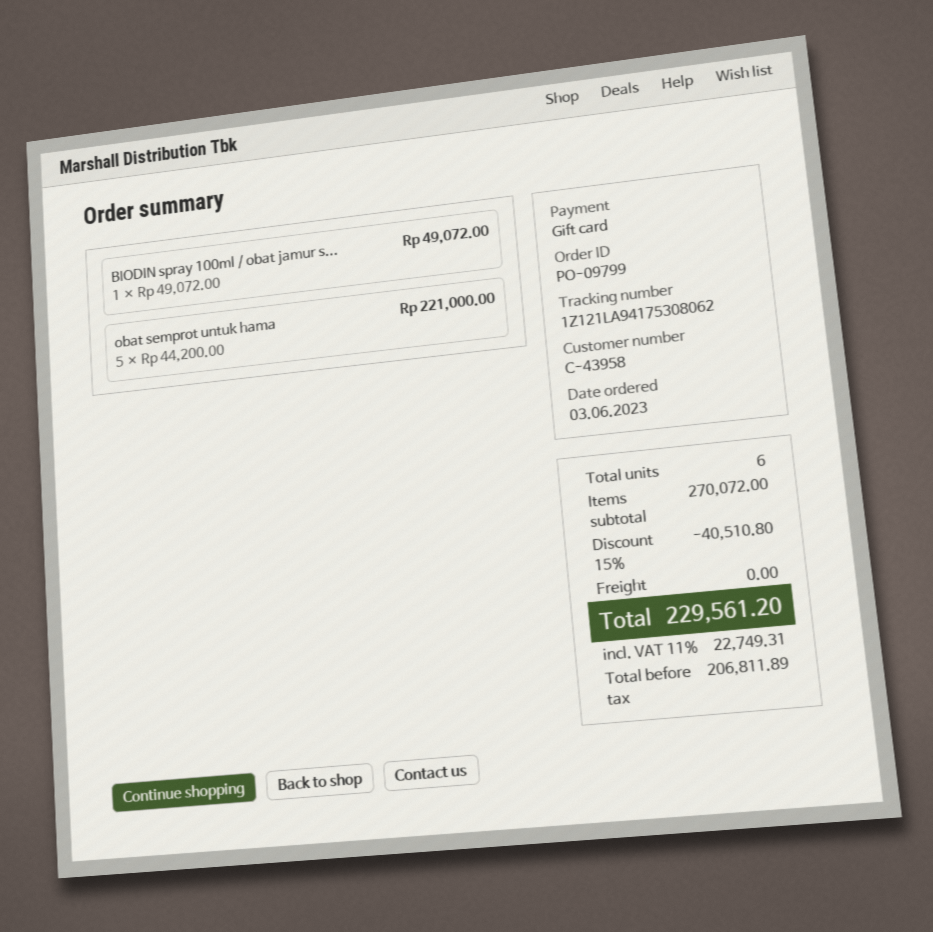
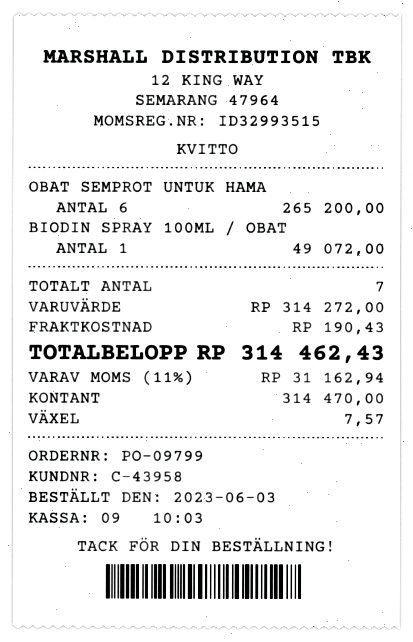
payment method: gift card -> cash
obat semprot untuk hama: 5 for 221000.00 -> 6 for 265200.00
total quantity: 6 -> 7
subtotal: 270072.00 -> 314272.00
discount: 15% = 40510.80 -> none
shipping: 0.00 -> 190.43
tax: 11% = 22749.31 -> 11% = 31162.94
total: 229561.20 -> 314462.43

